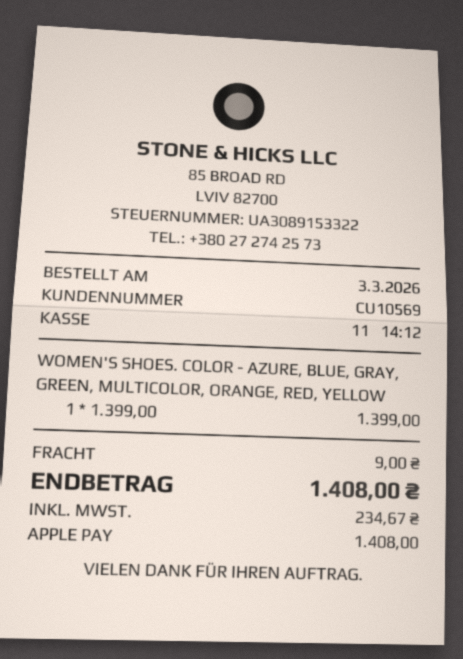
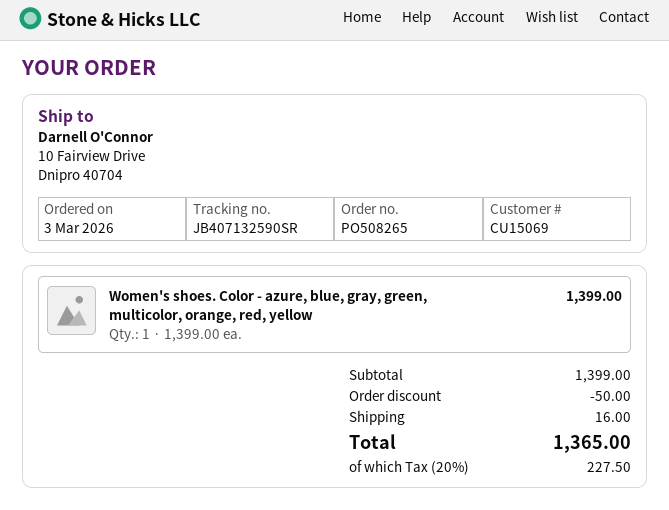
customer number: CU10569 -> CU15069
discount: none -> 50.00
shipping: 9.00 -> 16.00
tax: 234.67 -> 227.50
total: 1408.00 -> 1365.00

